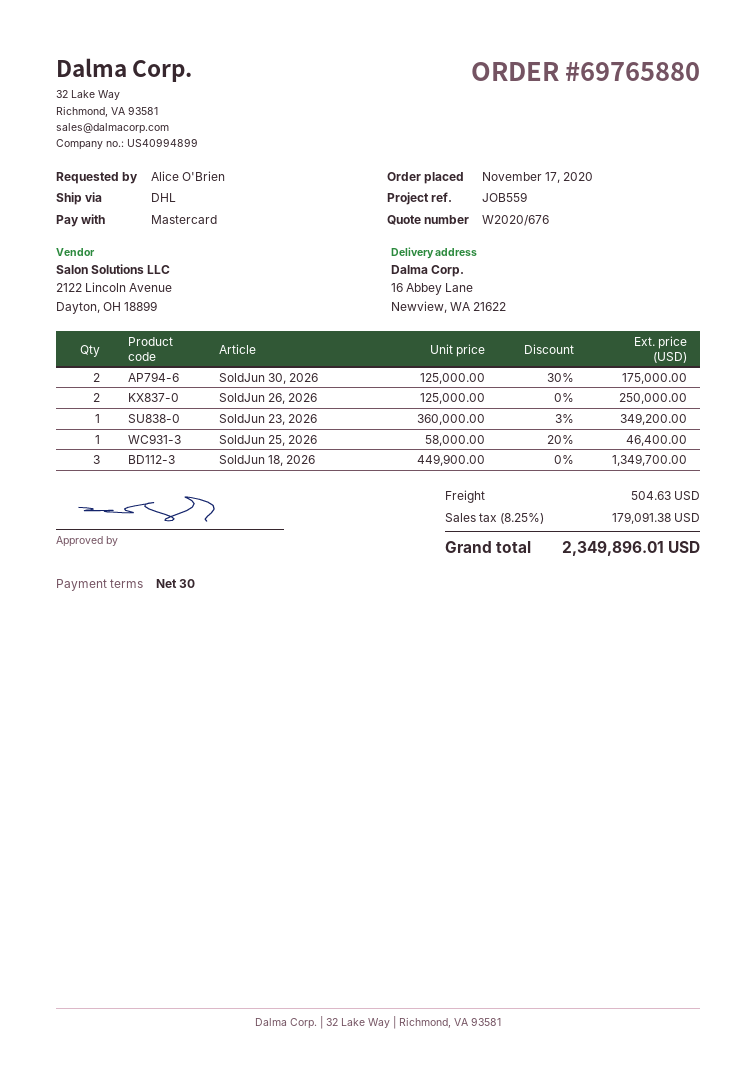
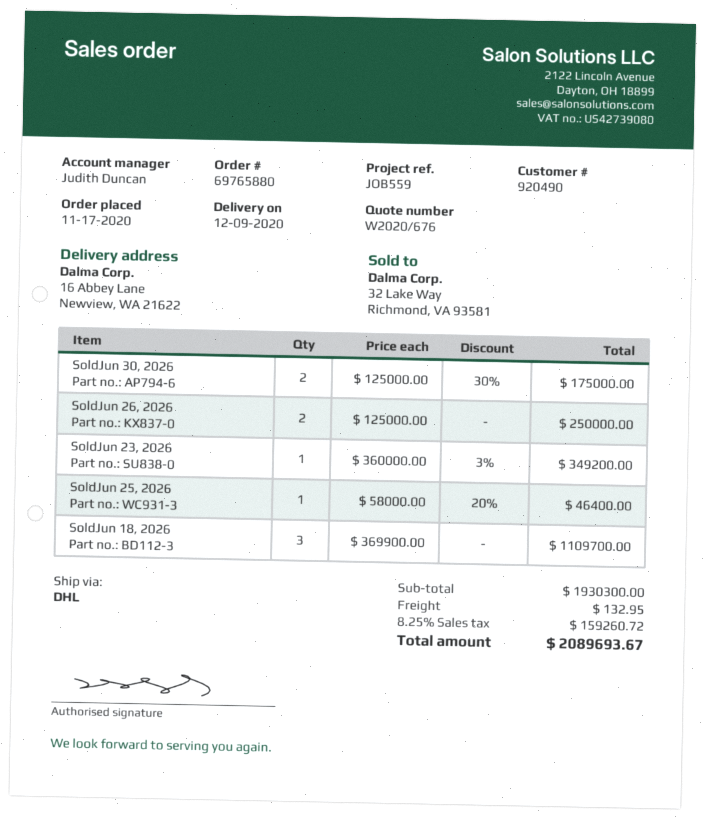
SoldJun 18, 2026: 3 x 449900.00 = 1349700.00 -> 3 x 369900.00 = 1109700.00
shipping: 504.63 -> 132.95
tax: 8.25% = 179091.38 -> 8.25% = 159260.72
total: 2349896.01 -> 2089693.67

